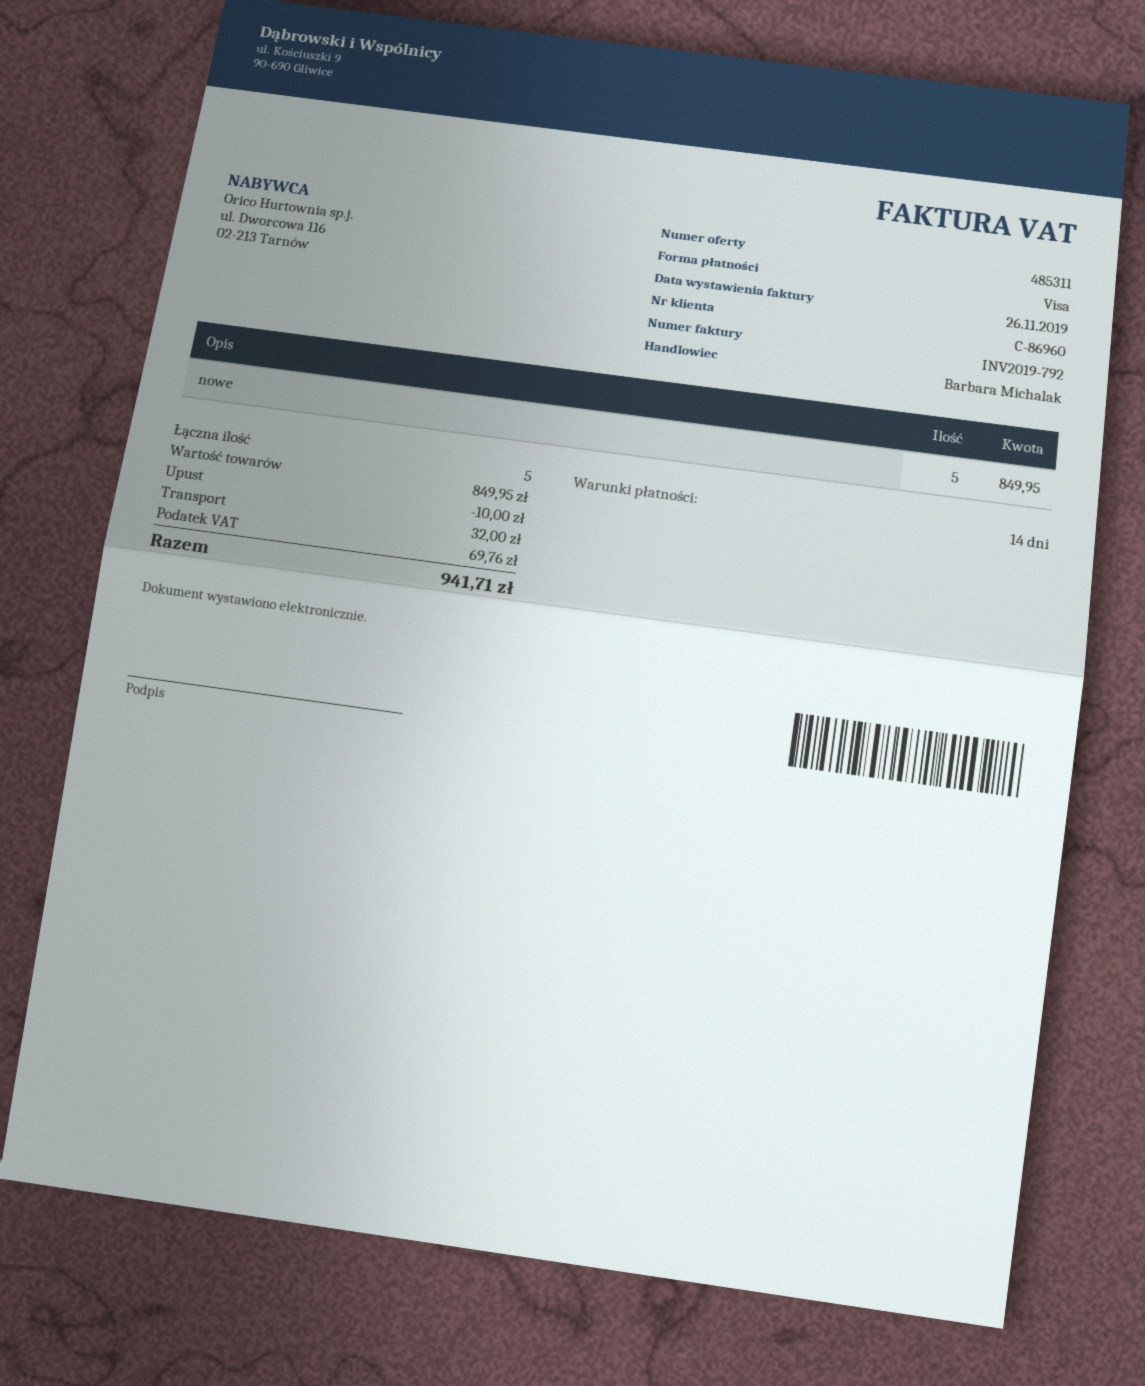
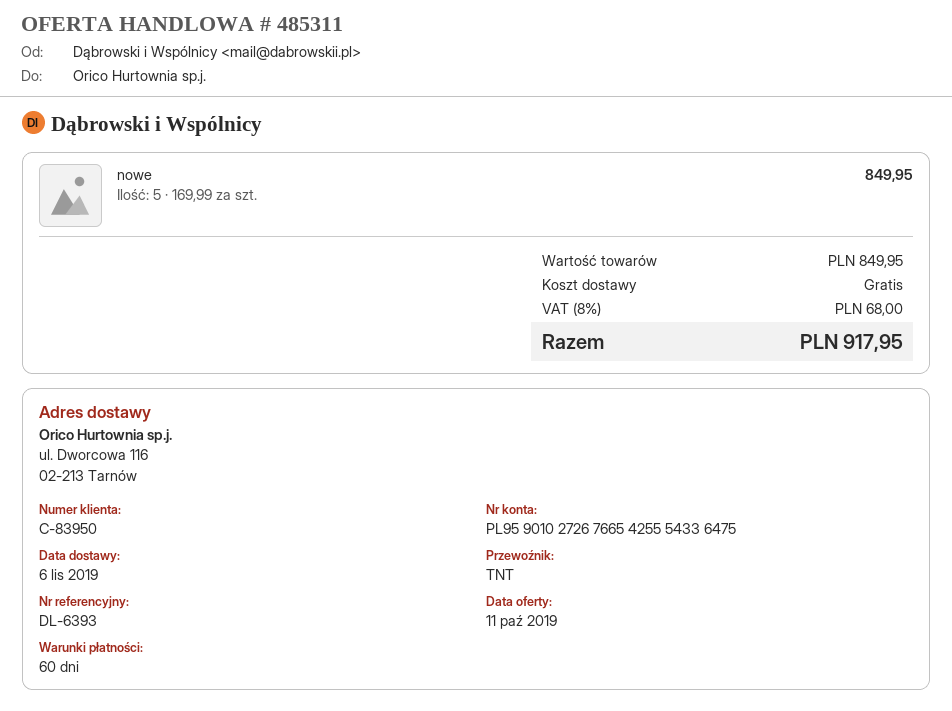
payment terms: 14 days -> 60 days
customer number: C-86960 -> C-83950
discount: 10.00 -> none
shipping: 32.00 -> 0.00
tax: 69.76 -> 68.00
total: 941.71 -> 917.95

